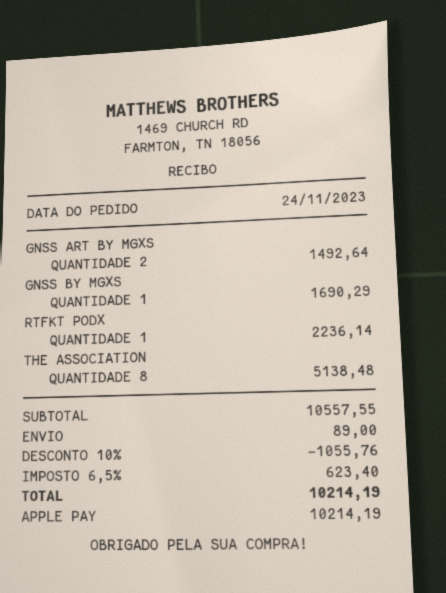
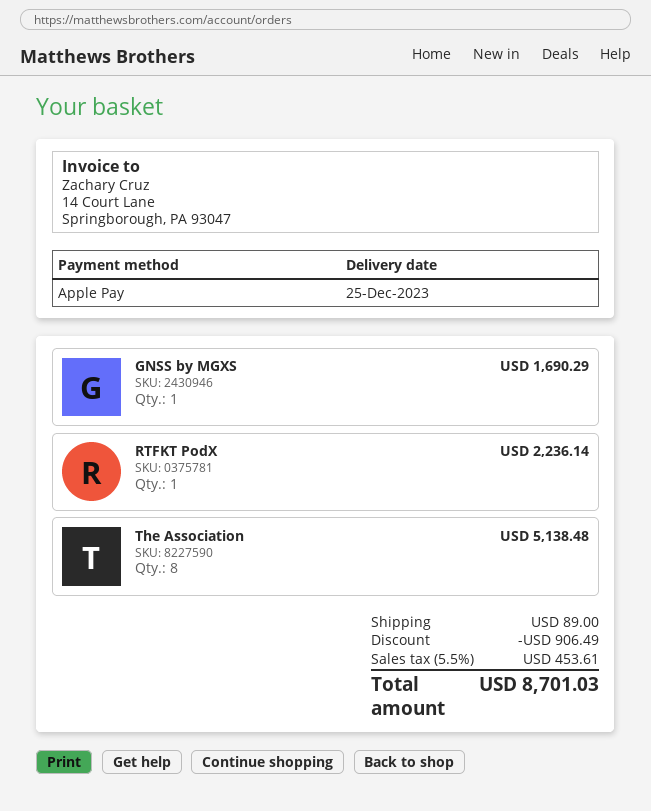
GNSS ART BY MGXS: 2 for 1492.64 -> none
discount: 1055.76 -> 906.49
tax: 6.5% = 623.40 -> 5.5% = 453.61
total: 10214.19 -> 8701.03

